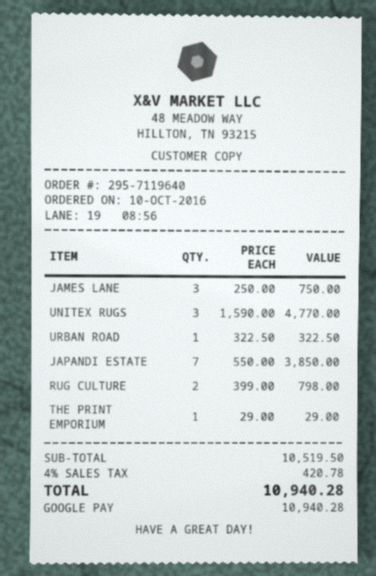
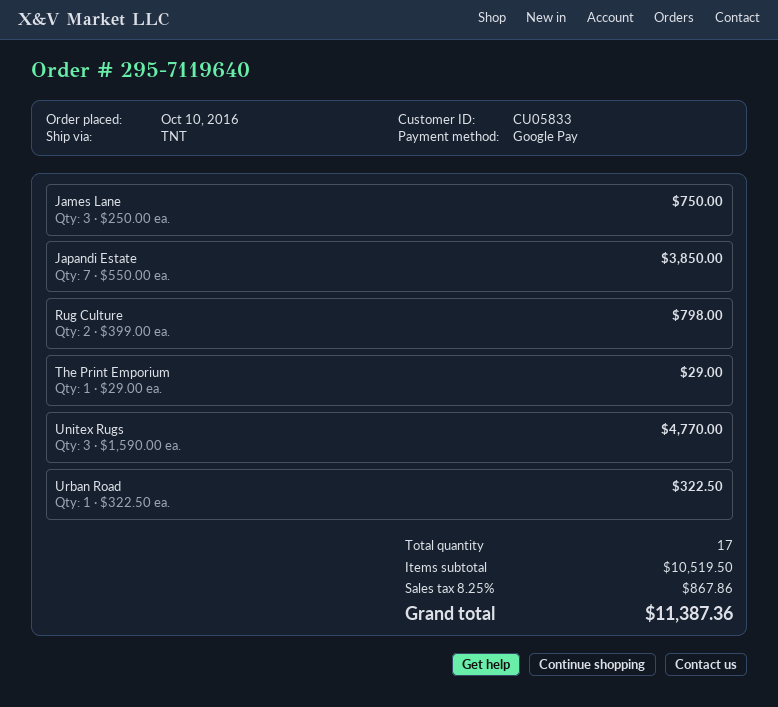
tax: 4% = 420.78 -> 8.25% = 867.86
total: 10940.28 -> 11387.36

